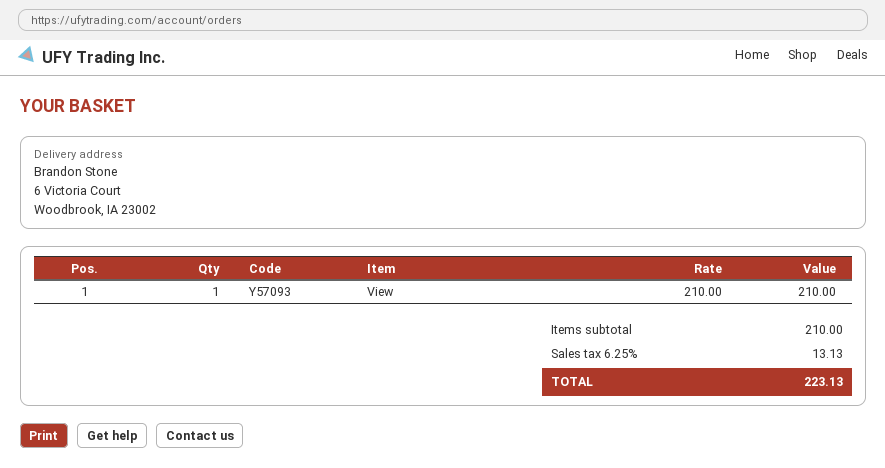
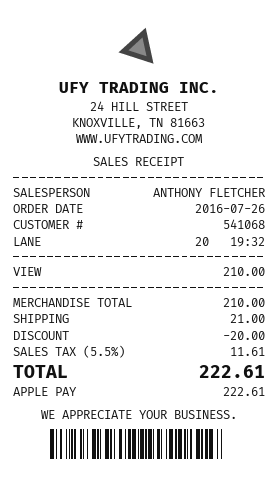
discount: none -> 20.00
shipping: none -> 21.00
tax: 6.25% = 13.13 -> 5.5% = 11.61
total: 223.13 -> 222.61

